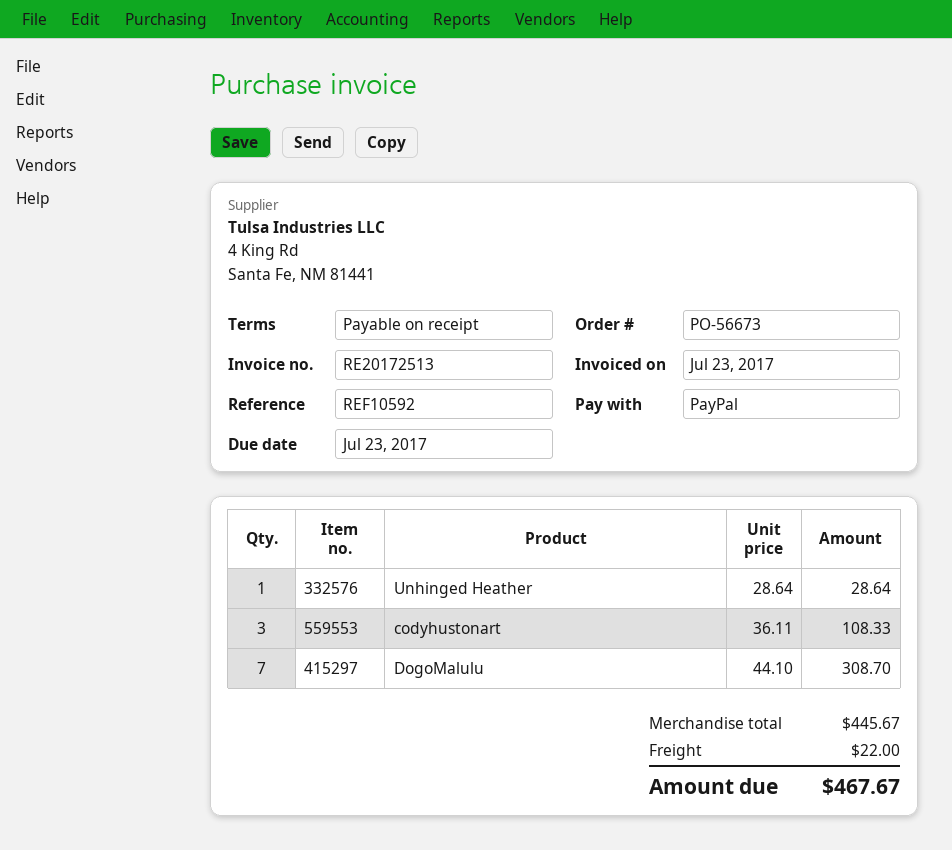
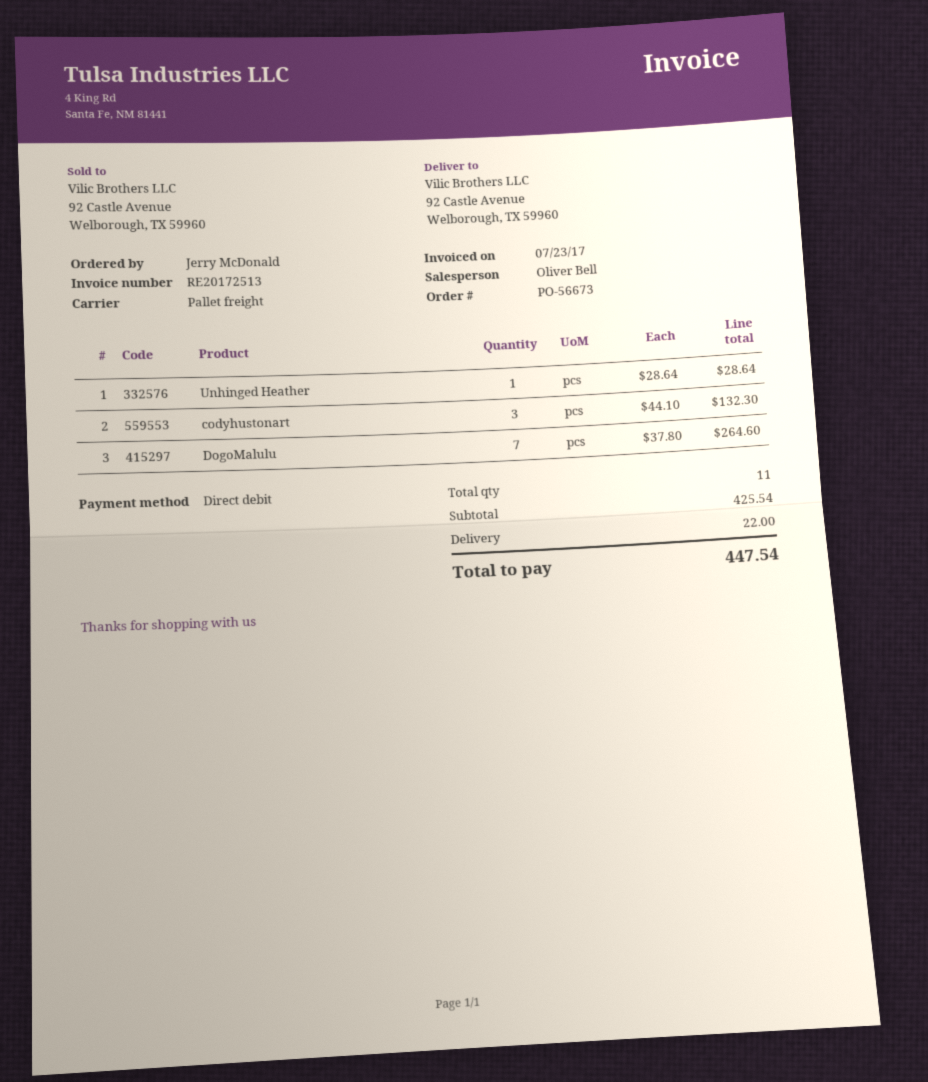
payment method: PayPal -> direct debit
codyhustonart: 3 x 36.11 = 108.33 -> 3 x 44.10 = 132.30
DogoMalulu: 7 x 44.10 = 308.70 -> 7 x 37.80 = 264.60
subtotal: 445.67 -> 425.54
total: 467.67 -> 447.54

